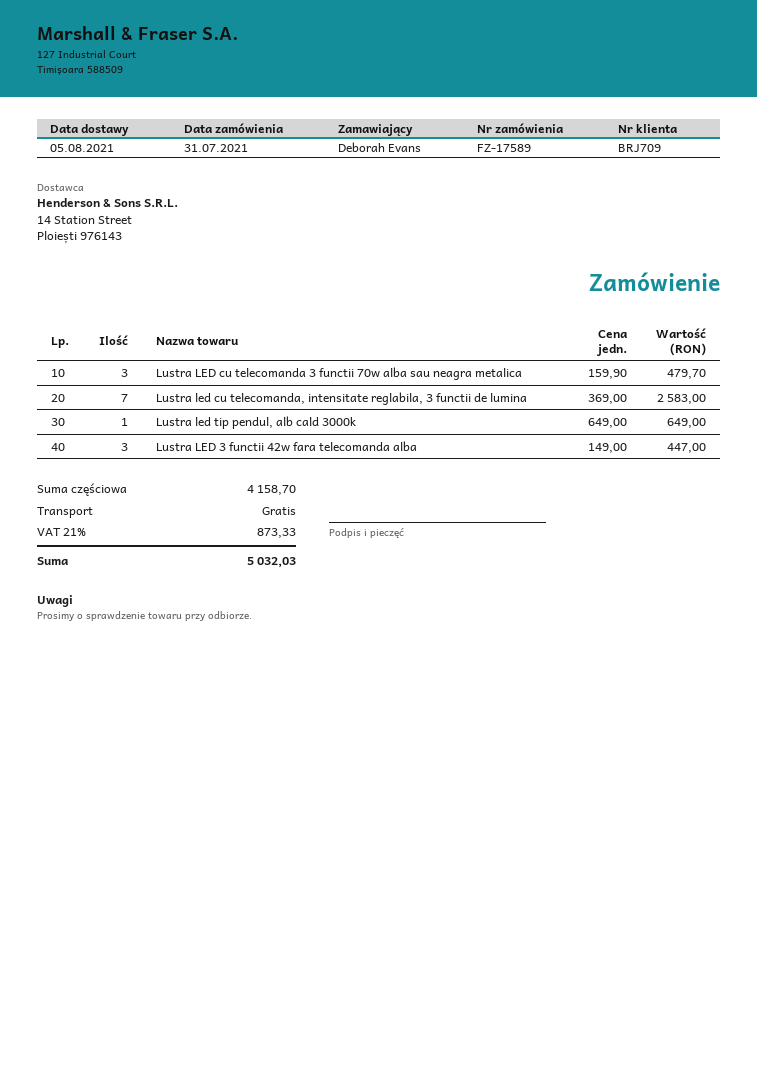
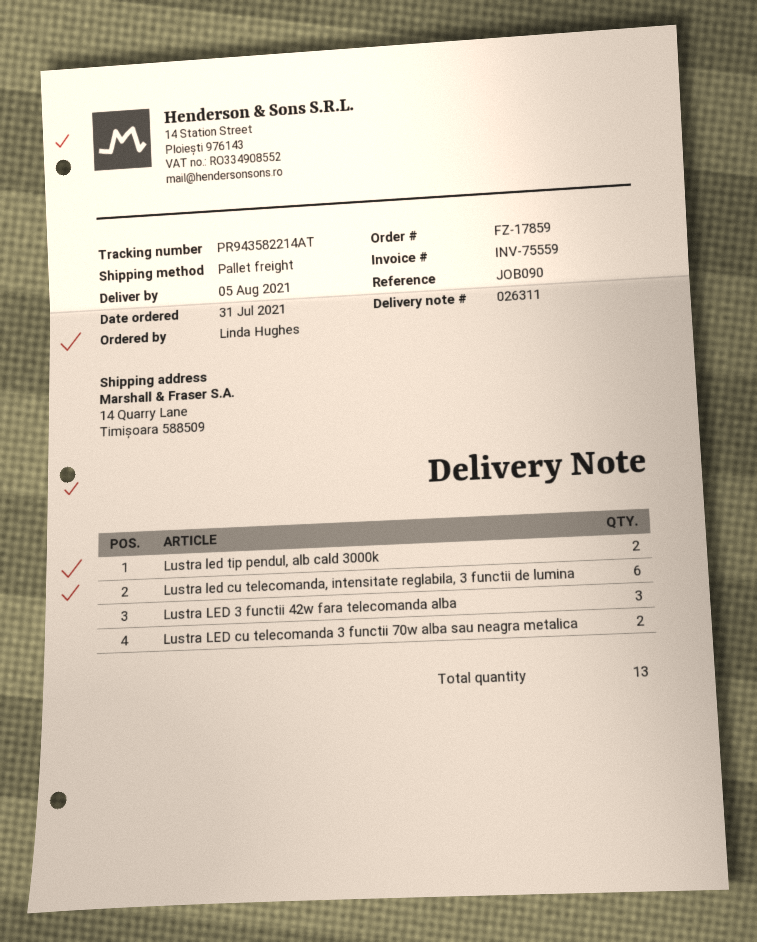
order number: FZ-17589 -> FZ-17859
ordered by: Deborah Evans -> Linda Hughes
Lustra LED cu telecomanda 3 functii 70w alba sau neagra metalica: 3 -> 2
Lustra led cu telecomanda, intensitate reglabila, 3 functii de lumina: 7 -> 6
Lustra led tip pendul, alb cald 3000k: 1 -> 2

